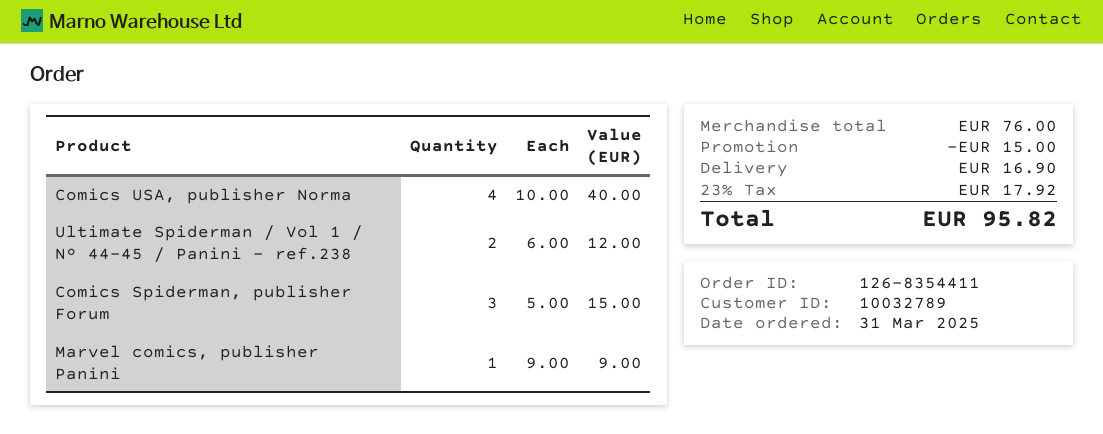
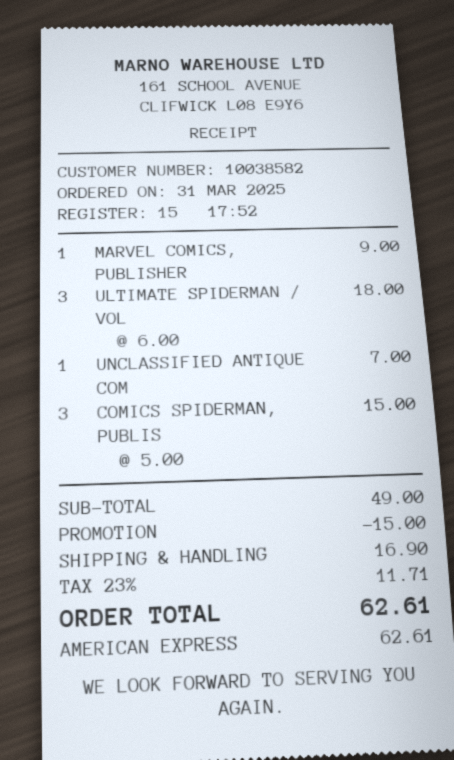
customer number: 10032789 -> 10038582
Comics USA, publisher Norma: 4 x 10.00 = 40.00 -> none
Ultimate Spiderman / Vol 1 / Nº 44-45 / Panini - ref.238: 2 x 6.00 = 12.00 -> 3 x 6.00 = 18.00
UNCLASSIFIED ANTIQUE COM: none -> 1 x 7.00 = 7.00
subtotal: 76.00 -> 49.00
tax: 23% = 17.92 -> 23% = 11.71
total: 95.82 -> 62.61

